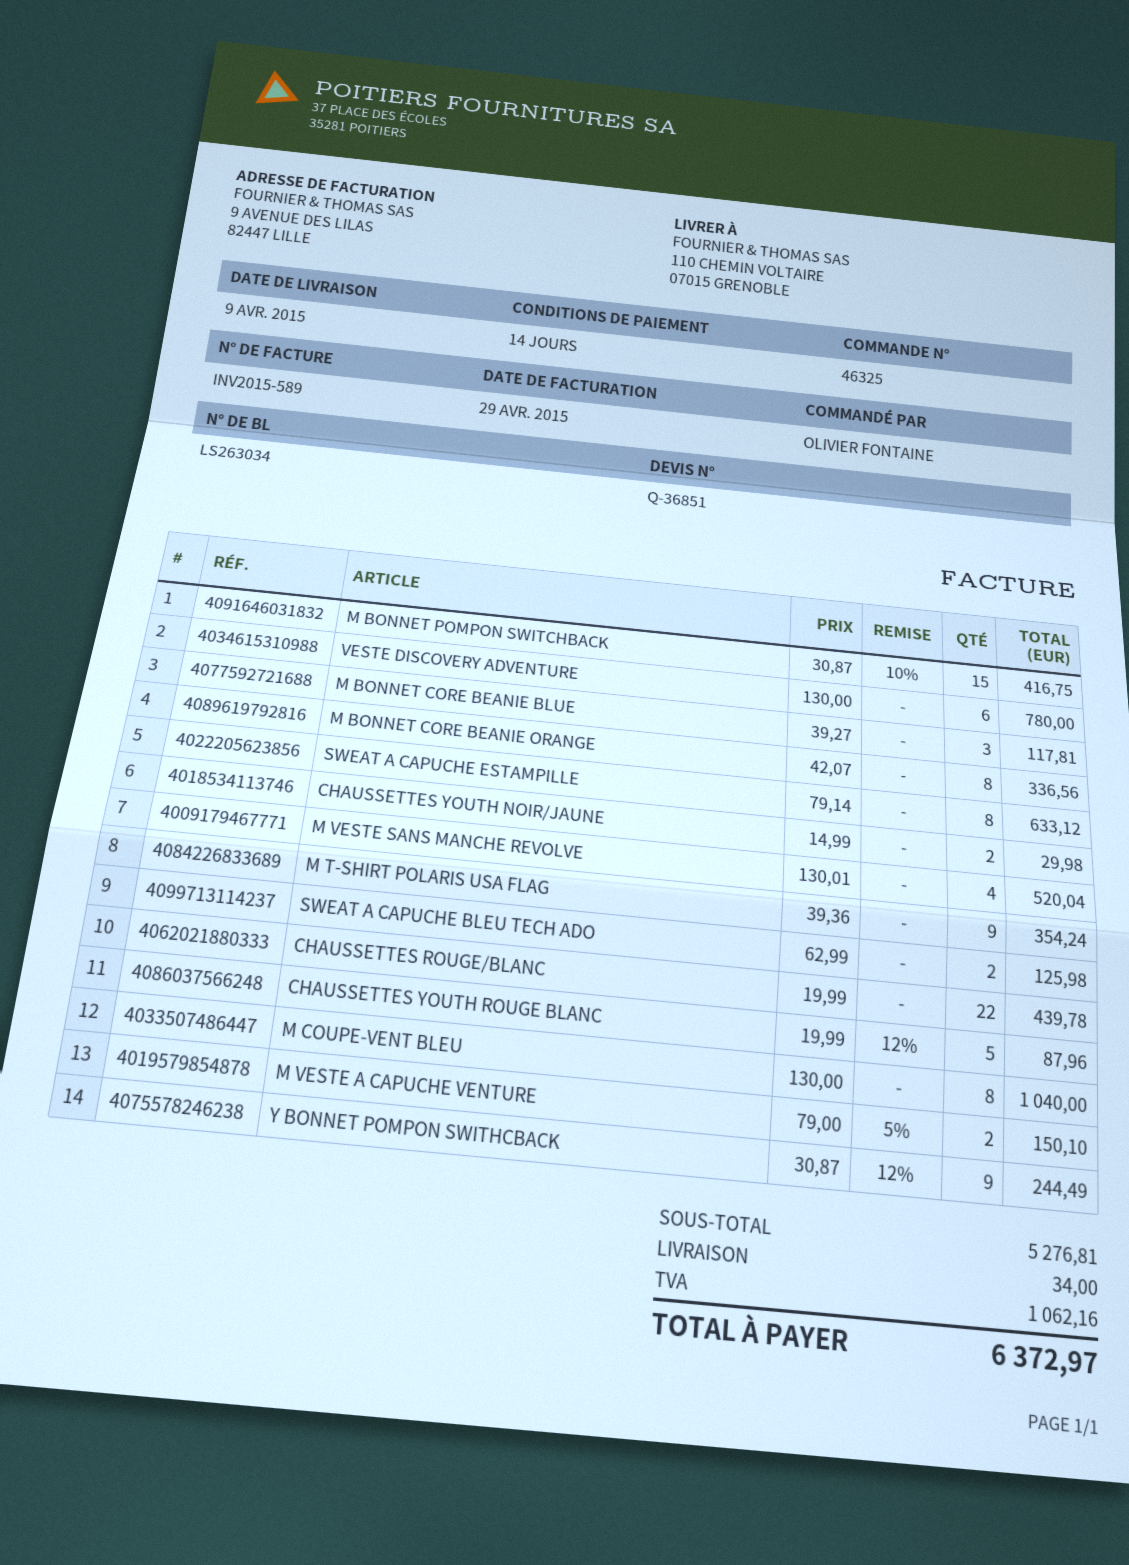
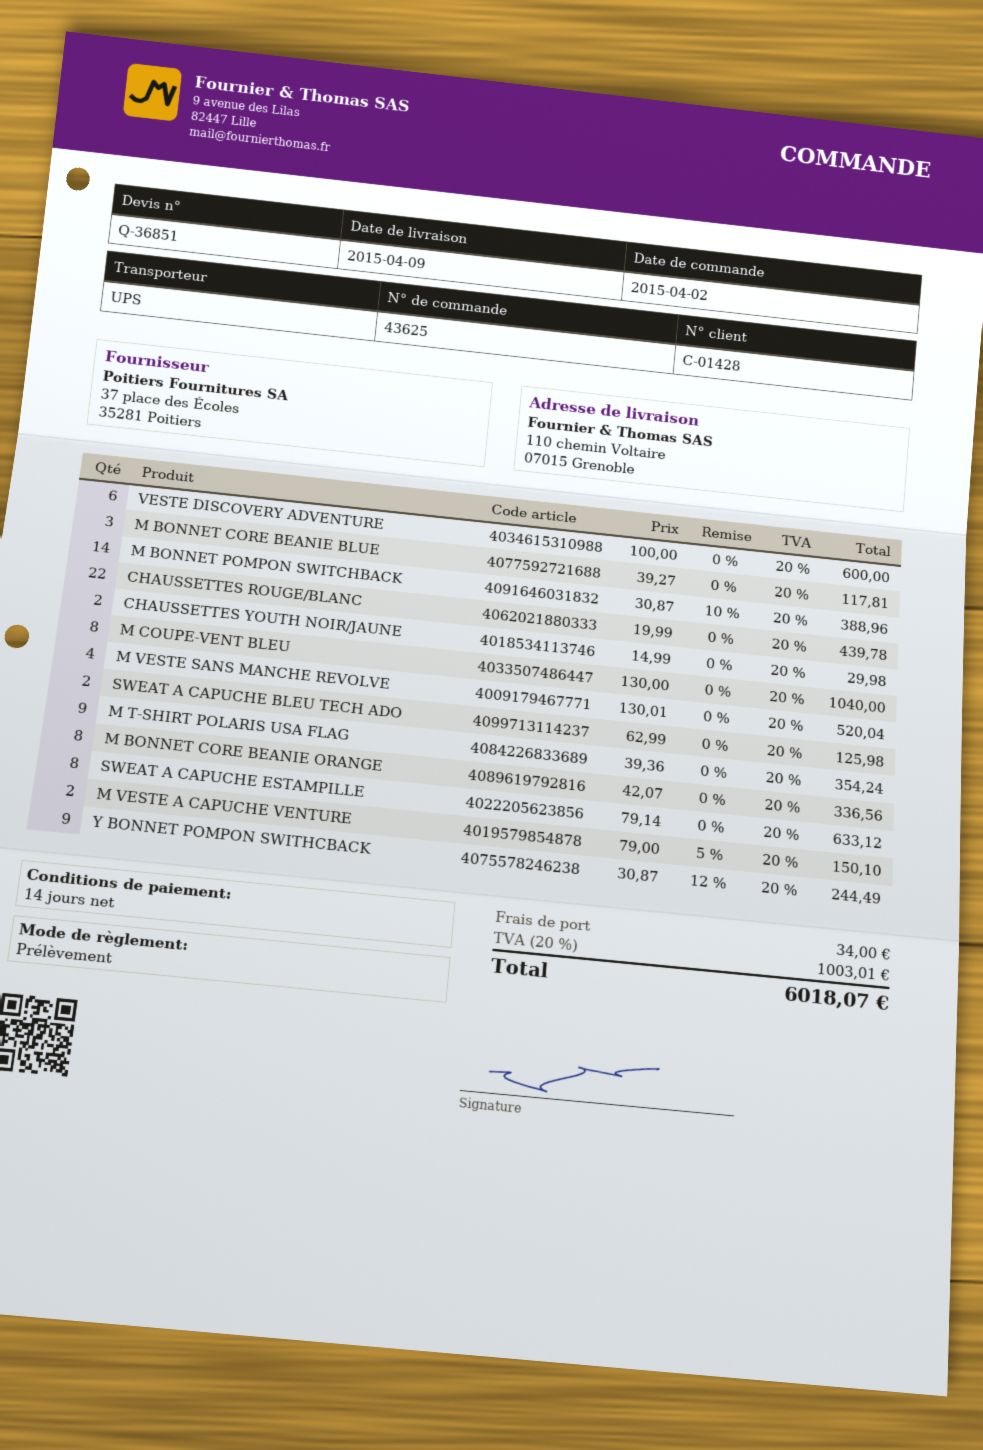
order number: 46325 -> 43625
M BONNET POMPON SWITCHBACK: 15 x 30.87 - 10% = 416.75 -> 14 x 30.87 - 10% = 388.96
VESTE DISCOVERY ADVENTURE: 6 x 130.00 = 780.00 -> 6 x 100.00 = 600.00
CHAUSSETTES YOUTH ROUGE BLANC: 5 x 19.99 - 12% = 87.96 -> none
tax: 1062.16 -> 1003.01
total: 6372.97 -> 6018.07

